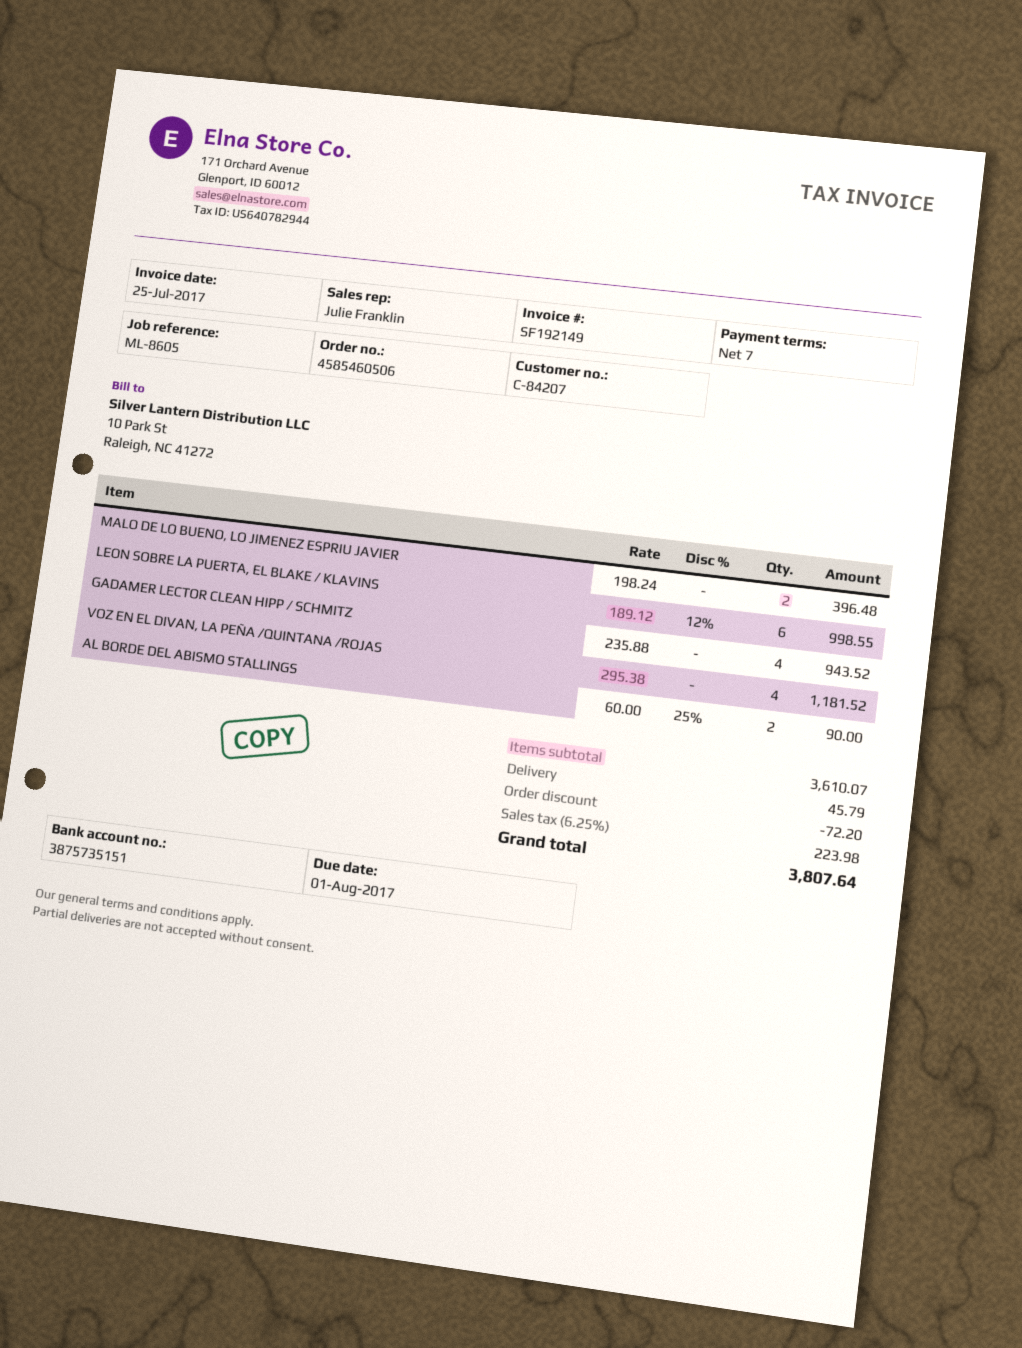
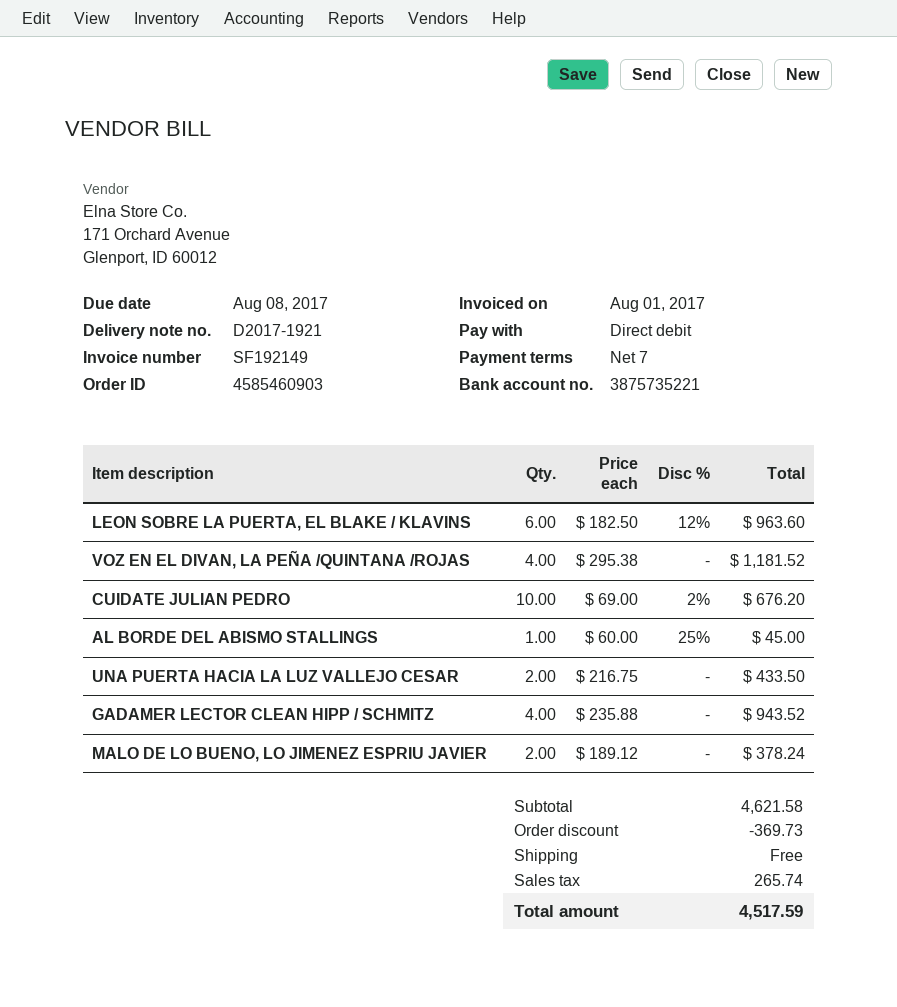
order number: 4585460506 -> 4585460903
invoice date: 2017-07-25 -> 2017-08-01
due date: 2017-08-01 -> 2017-08-08
bank account: 3875735151 -> 3875735221
MALO DE LO BUENO, LO JIMENEZ ESPRIU JAVIER: 2 x 198.24 = 396.48 -> 2 x 189.12 = 378.24
LEON SOBRE LA PUERTA, EL BLAKE / KLAVINS: 6 x 189.12 - 12% = 998.55 -> 6 x 182.50 - 12% = 963.60
AL BORDE DEL ABISMO STALLINGS: 2 x 60.00 - 25% = 90.00 -> 1 x 60.00 - 25% = 45.00
CUIDATE JULIAN PEDRO: none -> 10 x 69.00 - 2% = 676.20
UNA PUERTA HACIA LA LUZ VALLEJO CESAR: none -> 2 x 216.75 = 433.50
subtotal: 3610.07 -> 4621.58
discount: 72.20 -> 369.73
shipping: 45.79 -> 0.00
tax: 223.98 -> 265.74
total: 3807.64 -> 4517.59

